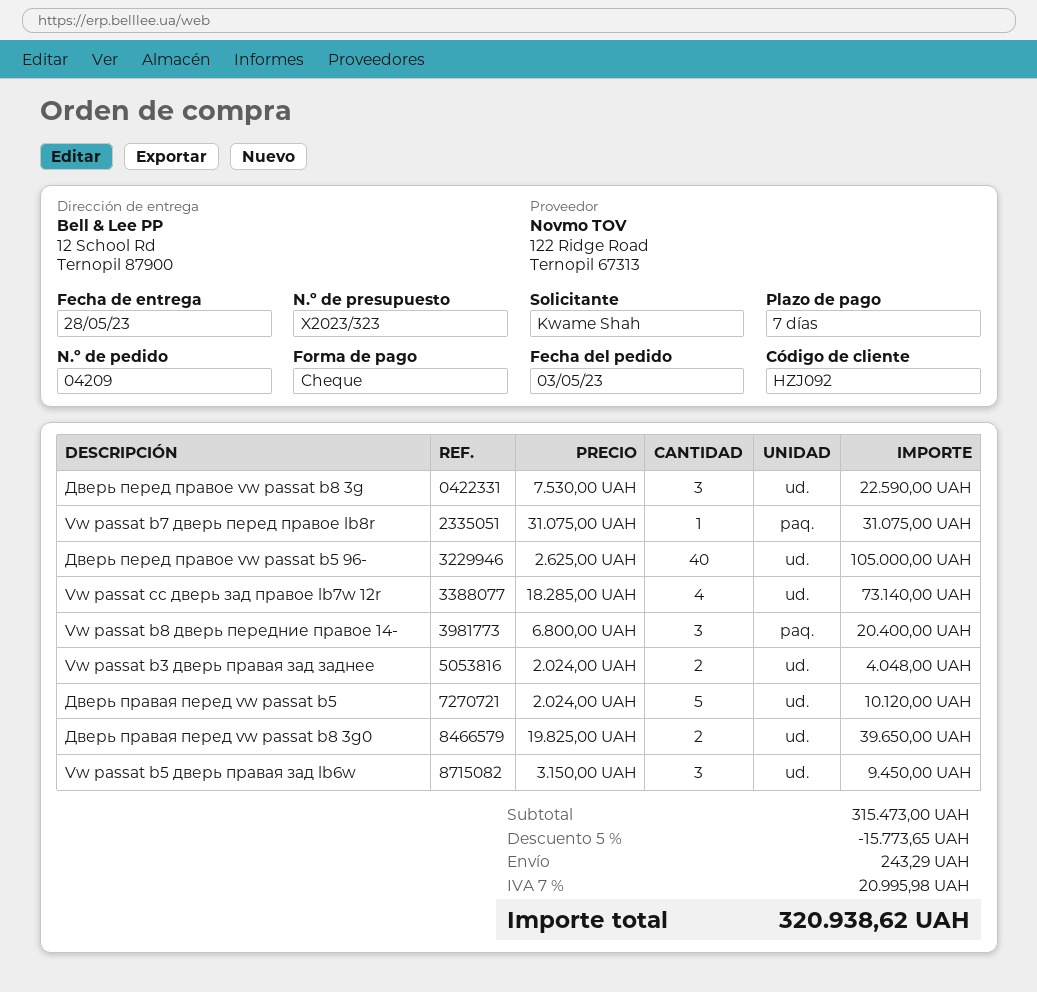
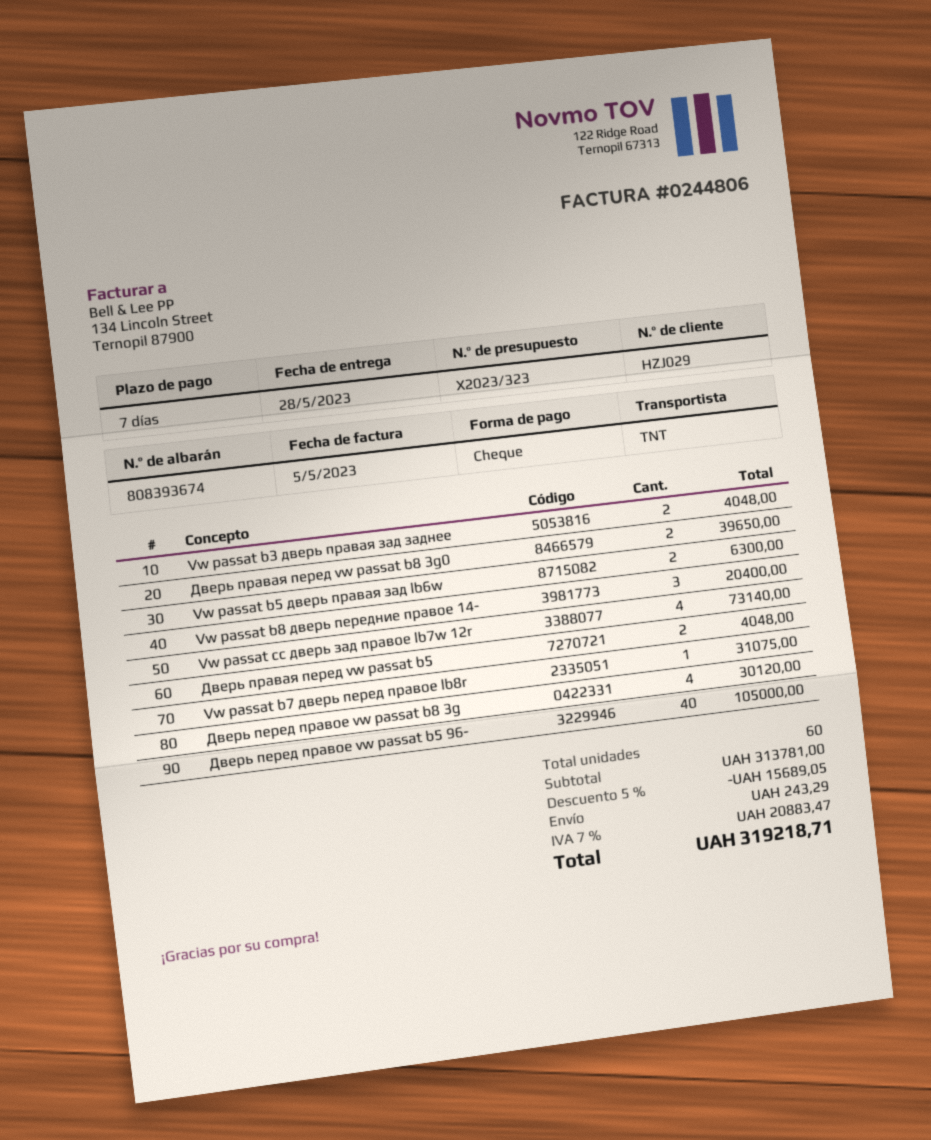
customer number: HZJ092 -> HZJ029
Дверь перед правое vw passat b8 3g: 3 for 22590.00 -> 4 for 30120.00
Дверь правая перед vw passat b5: 5 for 10120.00 -> 2 for 4048.00
Vw passat b5 дверь правая зад lb6w: 3 for 9450.00 -> 2 for 6300.00
subtotal: 315473.00 -> 313781.00
discount: 5% = 15773.65 -> 5% = 15689.05
tax: 7% = 20995.98 -> 7% = 20883.47
total: 320938.62 -> 319218.71

